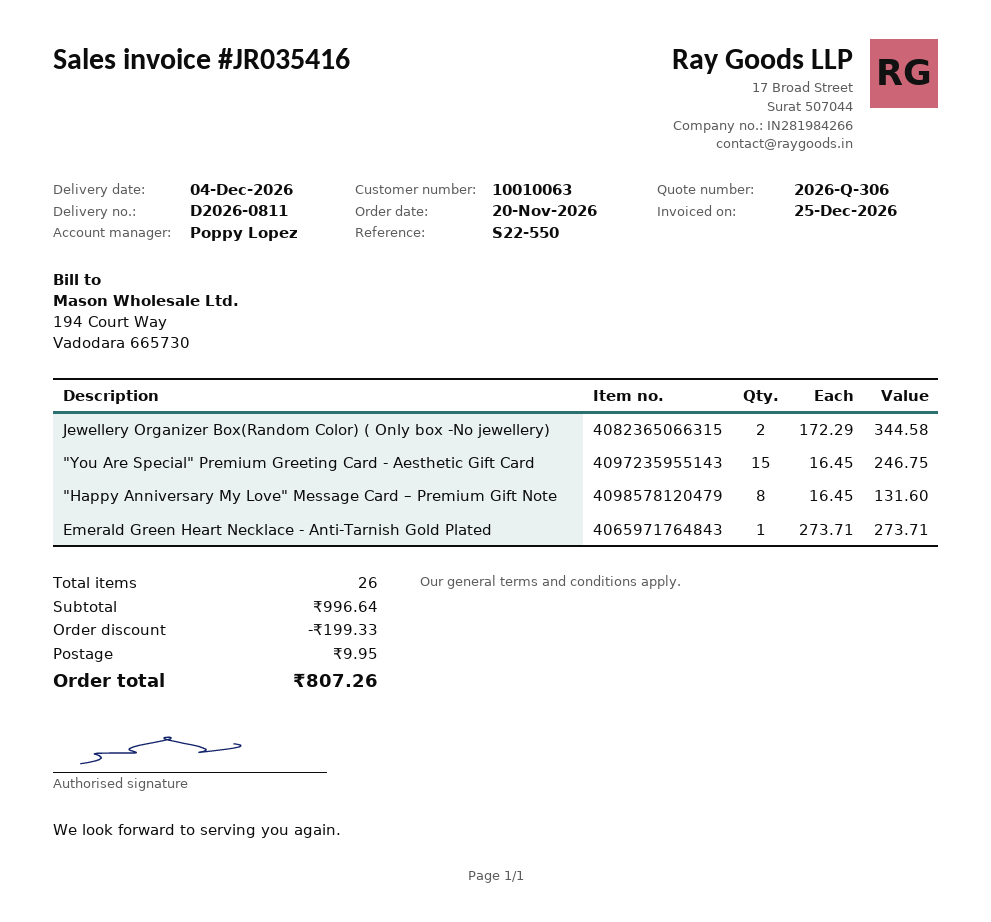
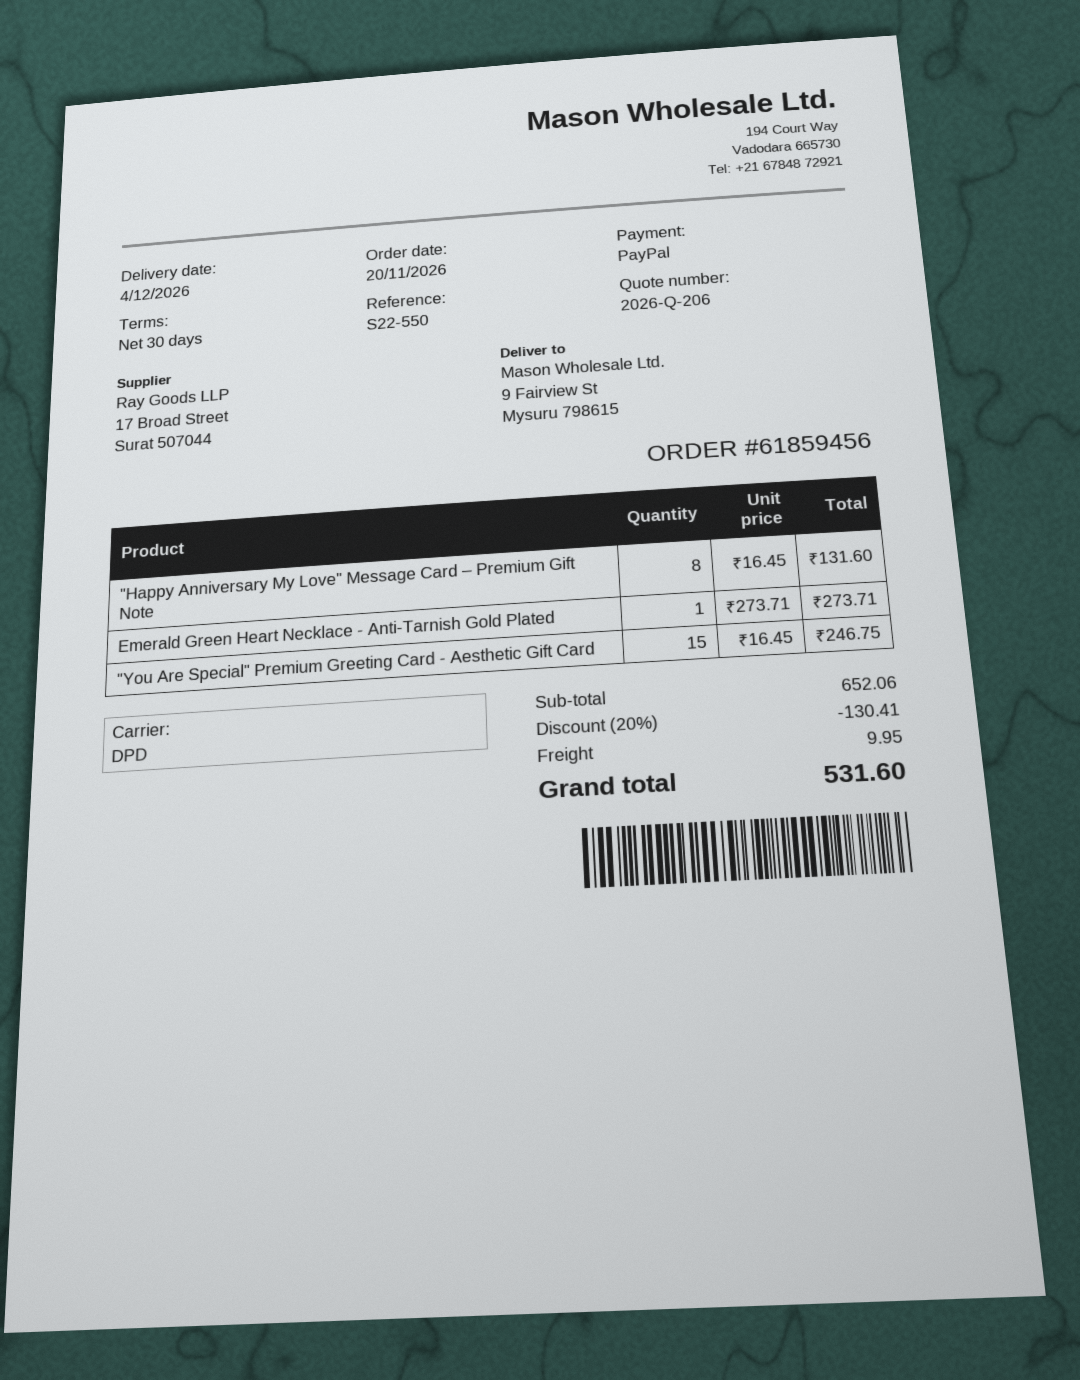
quote number: 2026-Q-306 -> 2026-Q-206
Jewellery Organizer Box(Random Color) ( Only box -No jewellery): 2 x 172.29 = 344.58 -> none
subtotal: 996.64 -> 652.06
discount: 199.33 -> 130.41
total: 807.26 -> 531.60

